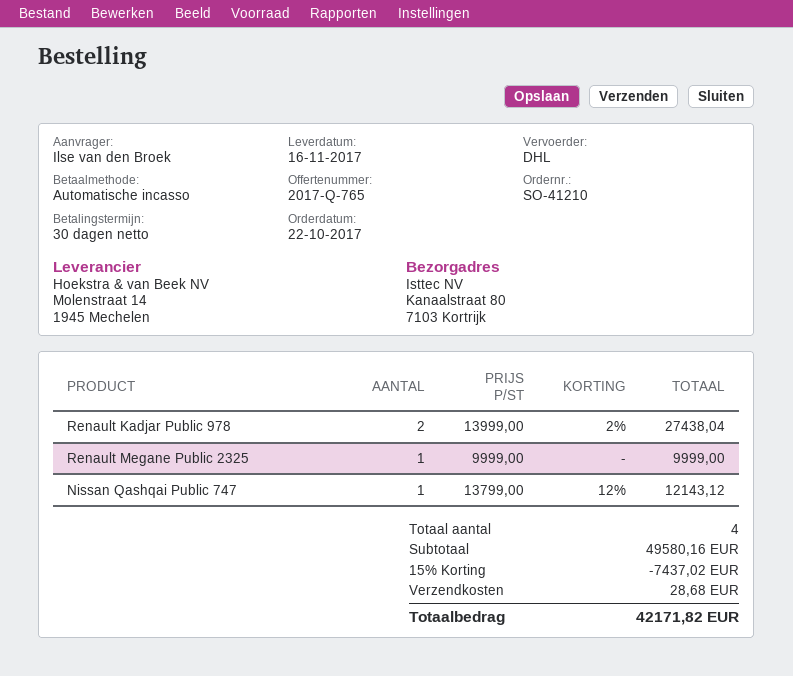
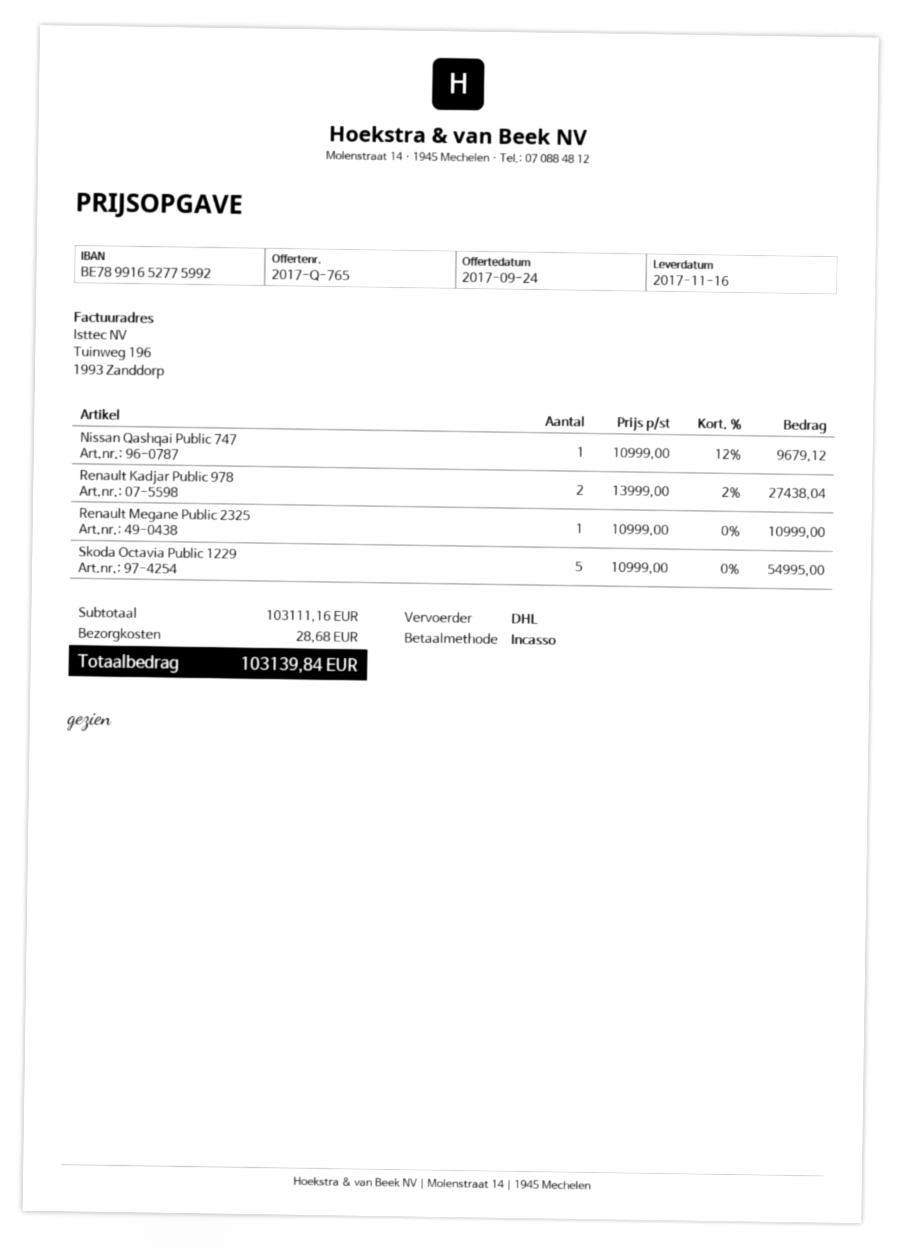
Renault Megane Public 2325: 1 x 9999.00 = 9999.00 -> 1 x 10999.00 = 10999.00
Nissan Qashqai Public 747: 1 x 13799.00 - 12% = 12143.12 -> 1 x 10999.00 - 12% = 9679.12
Skoda Octavia Public 1229: none -> 5 x 10999.00 = 54995.00
subtotal: 49580.16 -> 103111.16
discount: 15% = 7437.02 -> none
total: 42171.82 -> 103139.84

